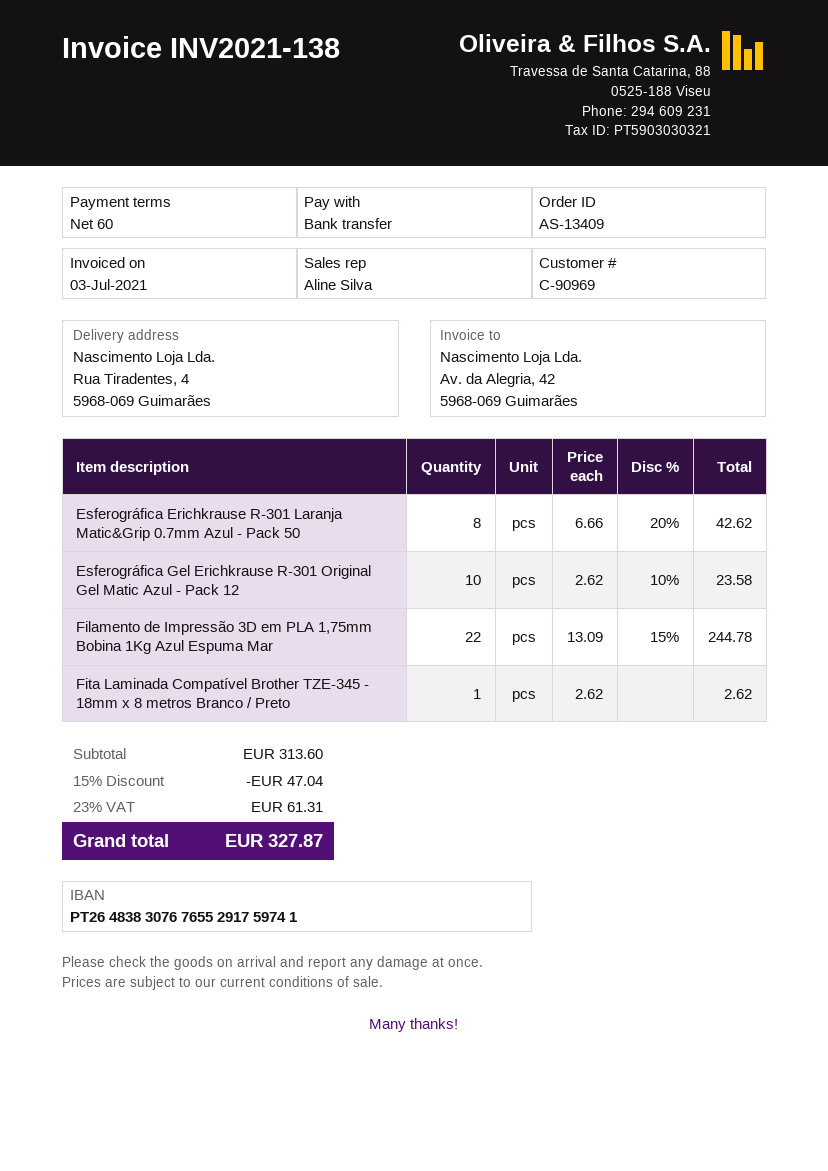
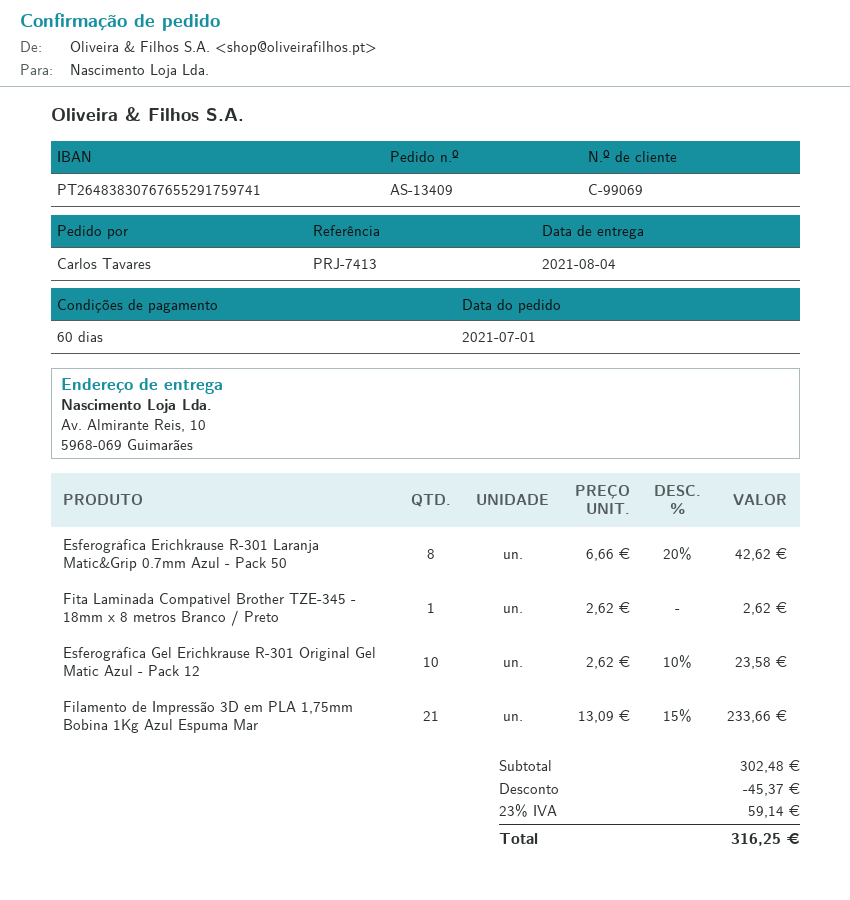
customer number: C-90969 -> C-99069
ship to: Rua Tiradentes, 4, 5968-069 Guimarães -> Av. Almirante Reis, 10, 5968-069 Guimarães
Filamento de Impressão 3D em PLA 1,75mm Bobina 1Kg Azul Espuma Mar: 22 x 13.09 - 15% = 244.78 -> 21 x 13.09 - 15% = 233.66
subtotal: 313.60 -> 302.48
discount: 47.04 -> 45.37
tax: 23% = 61.31 -> 23% = 59.14
total: 327.87 -> 316.25

